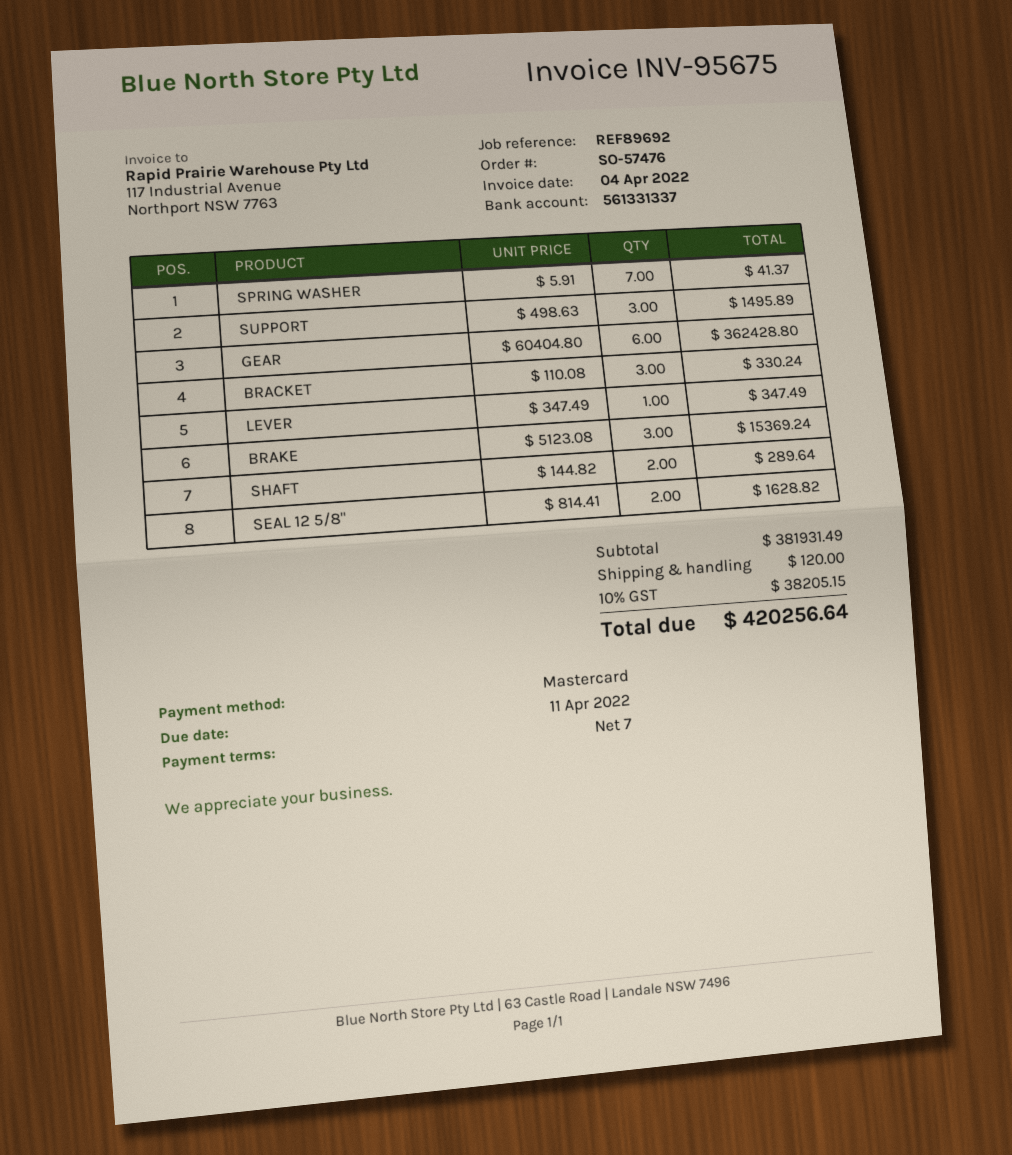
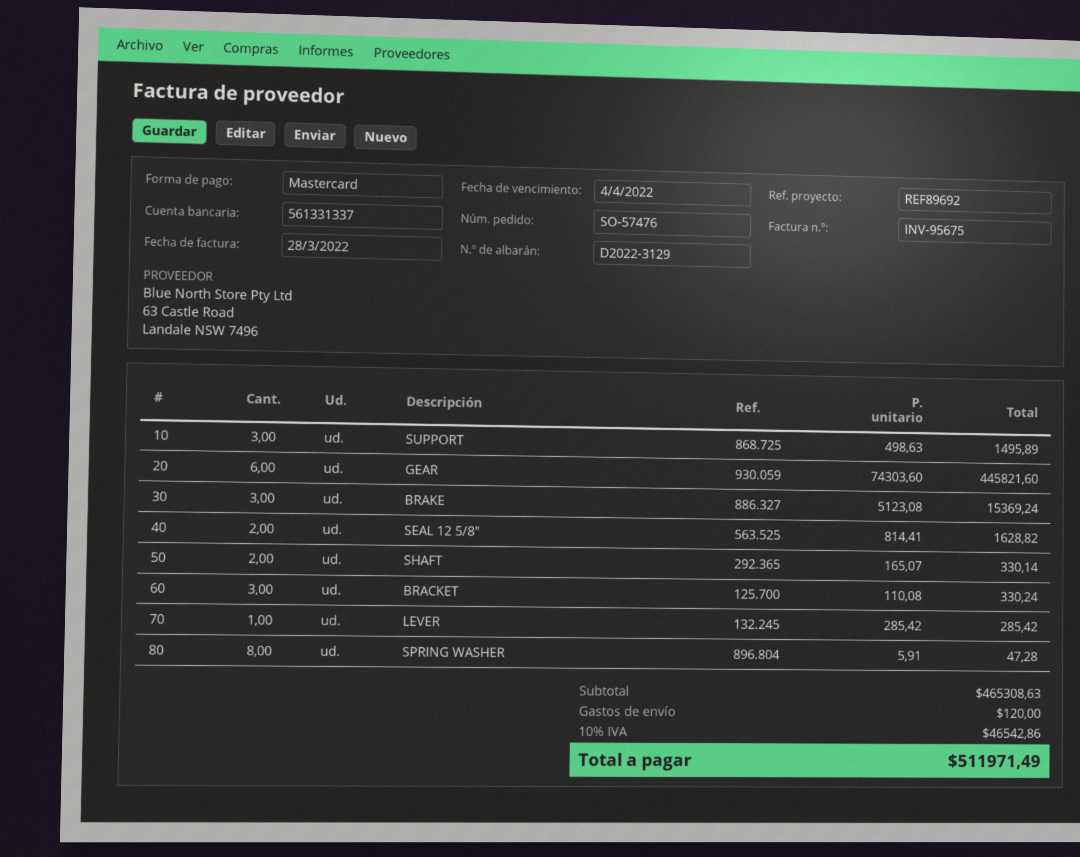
invoice date: 2022-04-04 -> 2022-03-28
due date: 2022-04-11 -> 2022-04-04
SPRING WASHER: 7 x 5.91 = 41.37 -> 8 x 5.91 = 47.28
GEAR: 6 x 60404.80 = 362428.80 -> 6 x 74303.60 = 445821.60
LEVER: 1 x 347.49 = 347.49 -> 1 x 285.42 = 285.42
SHAFT: 2 x 144.82 = 289.64 -> 2 x 165.07 = 330.14
subtotal: 381931.49 -> 465308.63
tax: 10% = 38205.15 -> 10% = 46542.86
total: 420256.64 -> 511971.49

